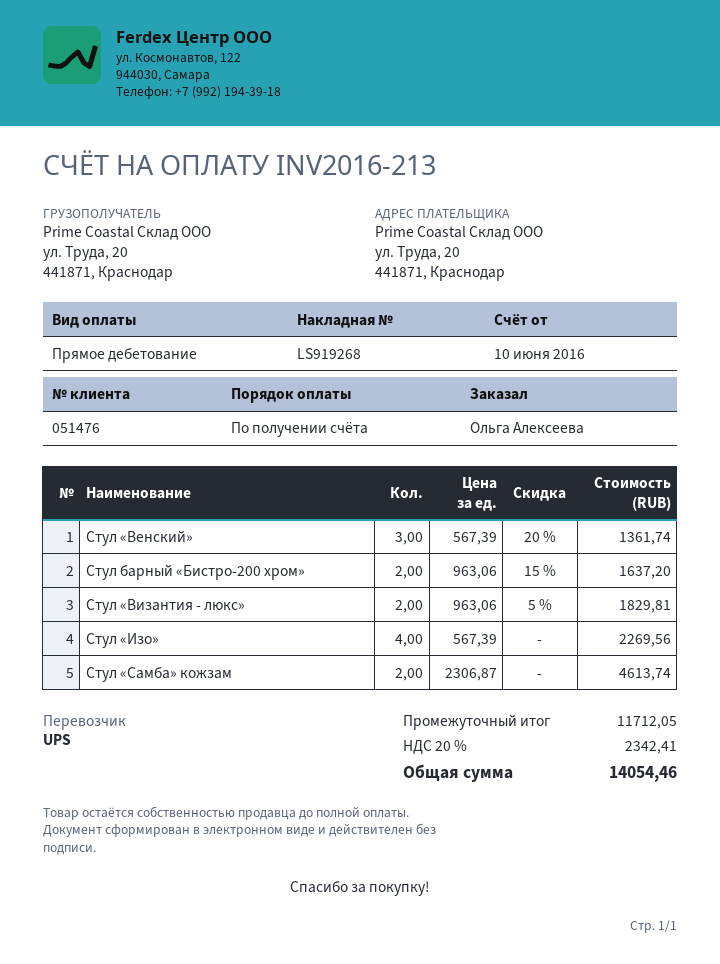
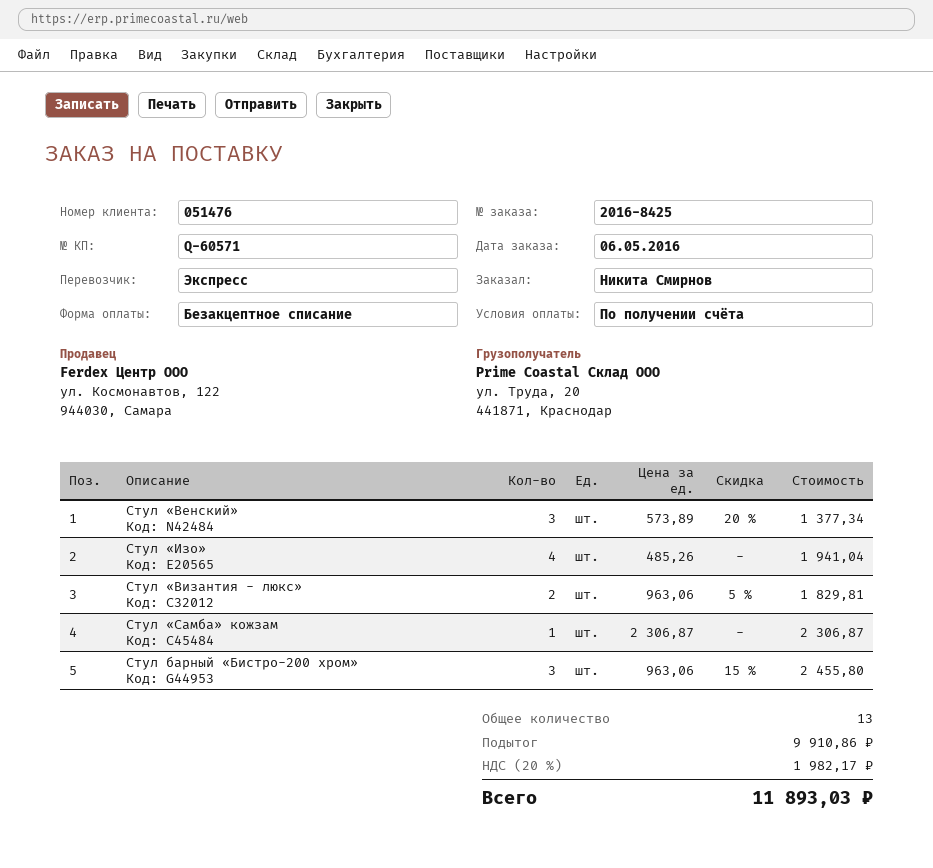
ordered by: Ольга Алексеева -> Никита Смирнов
shipping method: UPS -> express
Стул «Венский»: 3 x 567.39 - 20% = 1361.74 -> 3 x 573.89 - 20% = 1377.34
Стул барный «Бистро-200 хром»: 2 x 963.06 - 15% = 1637.20 -> 3 x 963.06 - 15% = 2455.80
Стул «Изо»: 4 x 567.39 = 2269.56 -> 4 x 485.26 = 1941.04
Стул «Самба» кожзам: 2 x 2306.87 = 4613.74 -> 1 x 2306.87 = 2306.87
subtotal: 11712.05 -> 9910.86
tax: 20% = 2342.41 -> 20% = 1982.17
total: 14054.46 -> 11893.03

